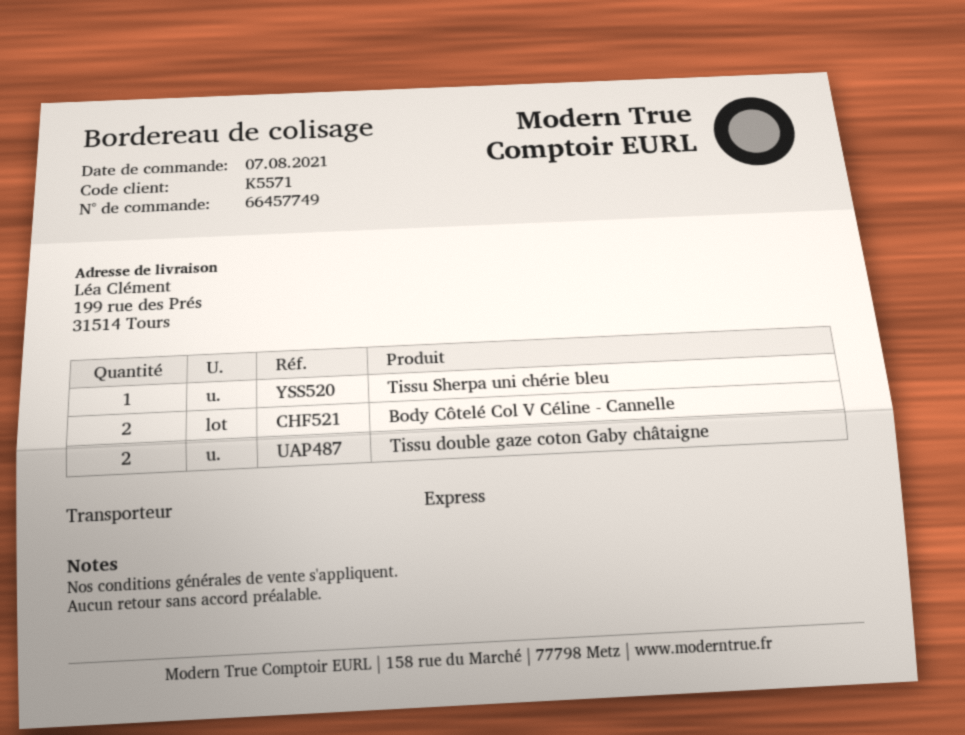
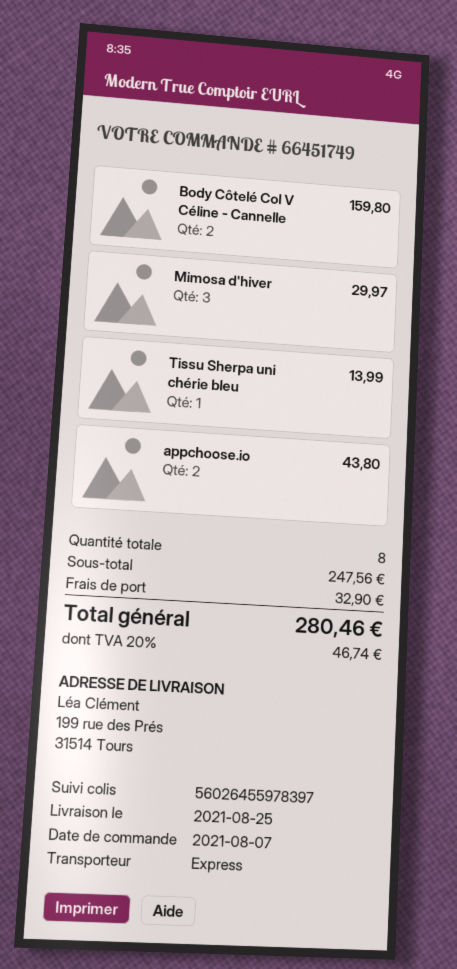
order number: 66457749 -> 66451749
Tissu double gaze coton Gaby châtaigne: 2 -> none
Mimosa d'hiver: none -> 3
appchoose.io: none -> 2

